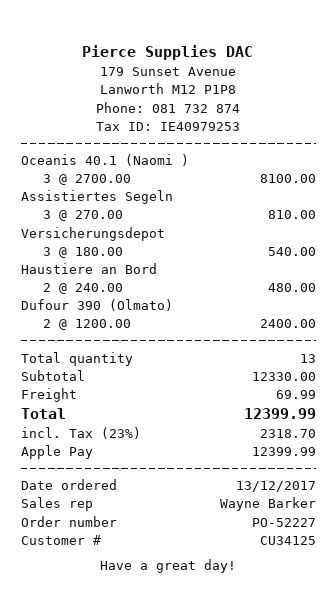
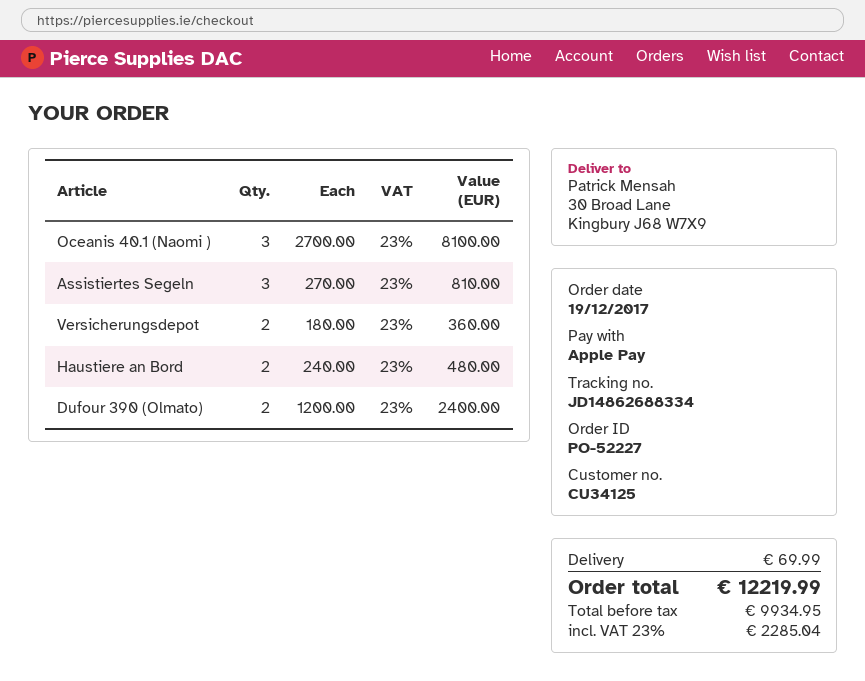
order date: 2017-12-13 -> 2017-12-19
Versicherungsdepot: 3 x 180.00 = 540.00 -> 2 x 180.00 = 360.00
tax: 23% = 2318.70 -> 23% = 2285.04
total: 12399.99 -> 12219.99

